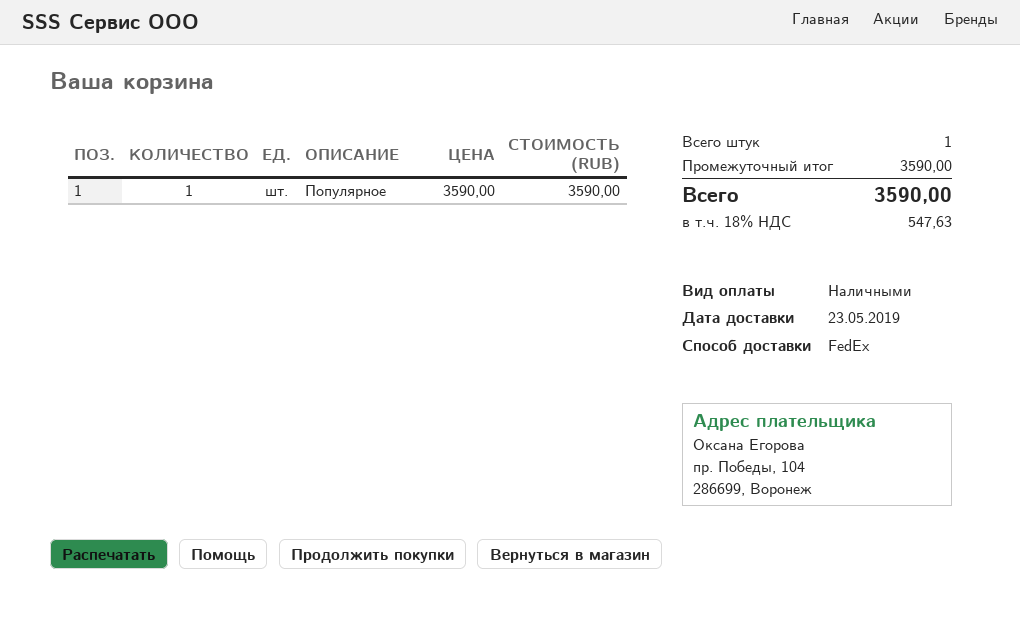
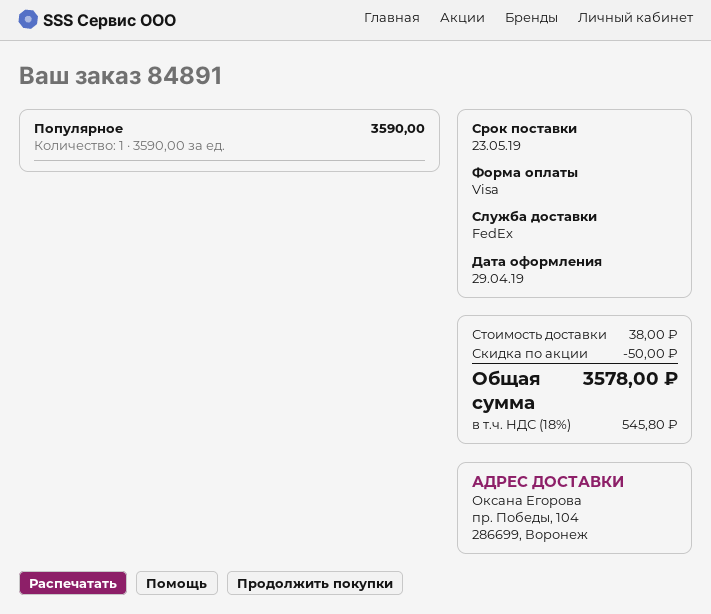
payment method: cash -> Visa
discount: none -> 50.00
shipping: none -> 38.00
tax: 18% = 547.63 -> 18% = 545.80
total: 3590.00 -> 3578.00

